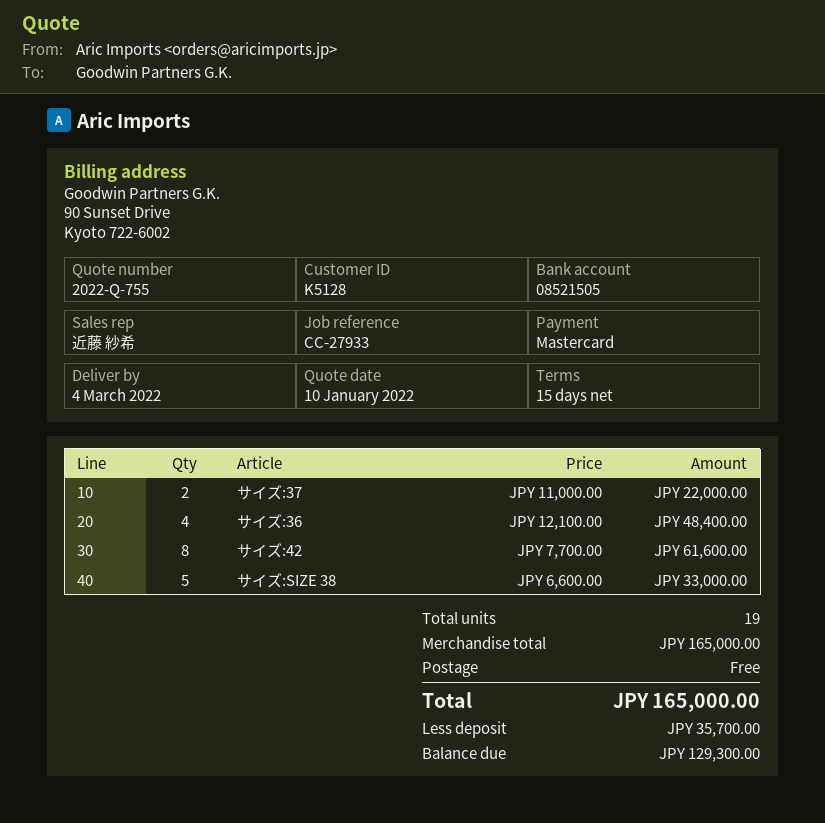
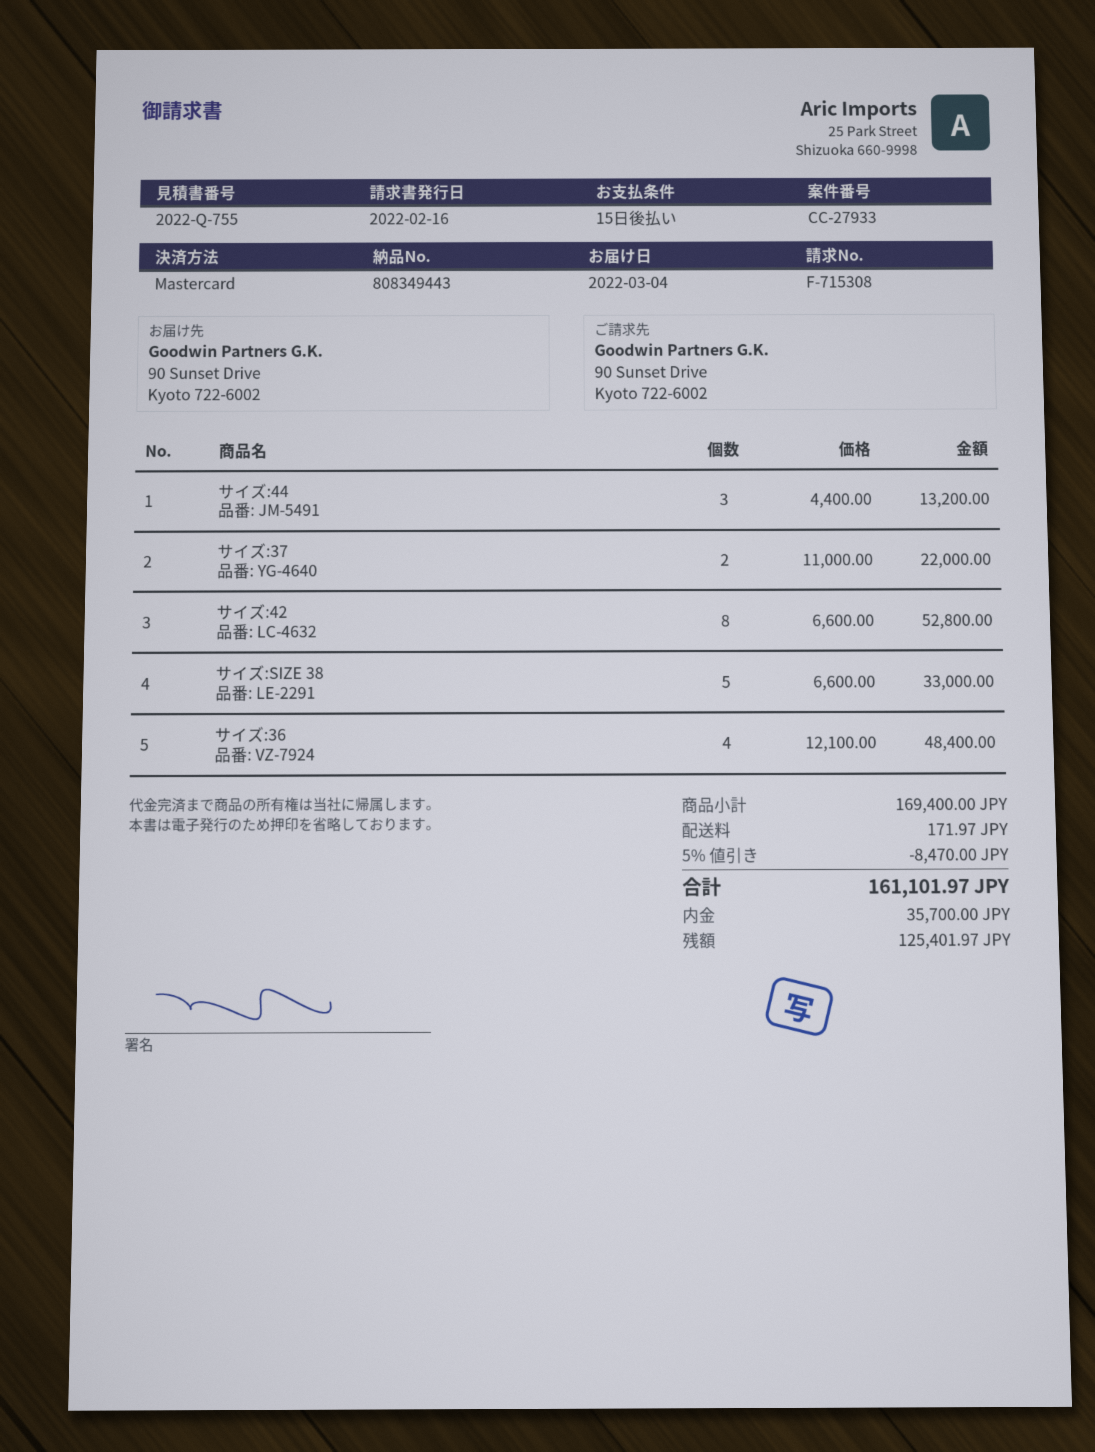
サイズ:42: 8 x 7700.00 = 61600.00 -> 8 x 6600.00 = 52800.00
サイズ:44: none -> 3 x 4400.00 = 13200.00
subtotal: 165000.00 -> 169400.00
discount: none -> 5% = 8470.00
shipping: 0.00 -> 171.97
total: 165000.00 -> 161101.97
balance: 129300.00 -> 125401.97

